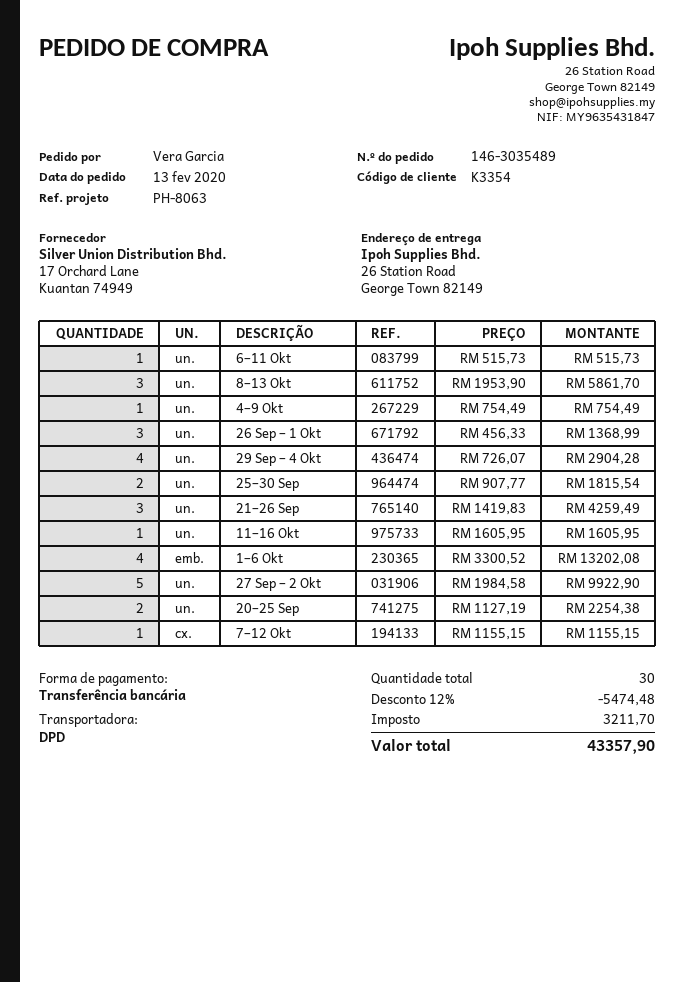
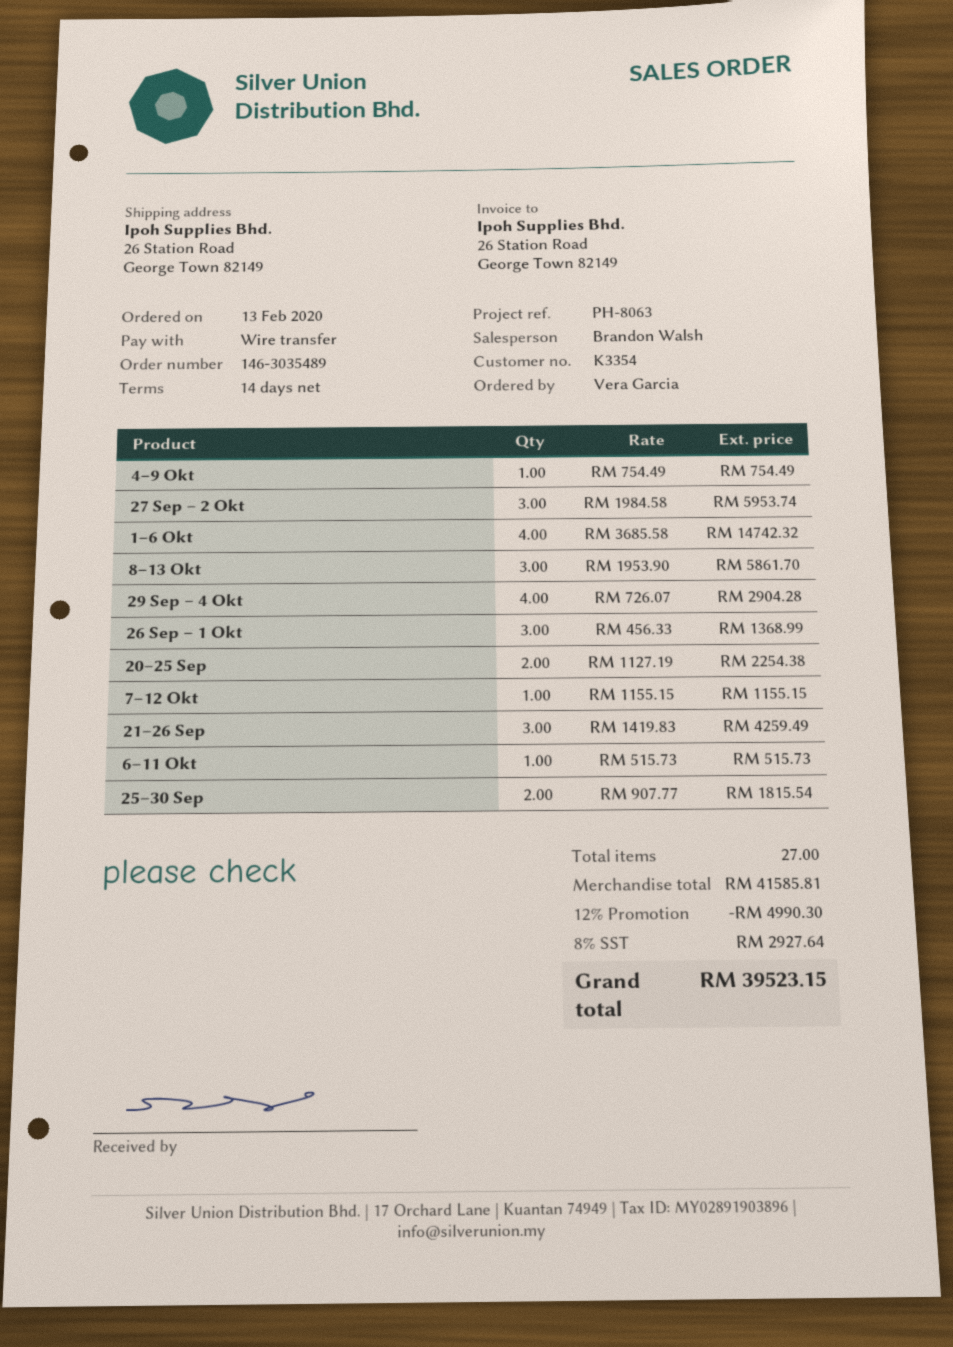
11–16 Okt: 1 x 1605.95 = 1605.95 -> none
1–6 Okt: 4 x 3300.52 = 13202.08 -> 4 x 3685.58 = 14742.32
27 Sep – 2 Okt: 5 x 1984.58 = 9922.90 -> 3 x 1984.58 = 5953.74
total quantity: 30 -> 27
discount: 12% = 5474.48 -> 12% = 4990.30
tax: 3211.70 -> 2927.64
total: 43357.90 -> 39523.15

